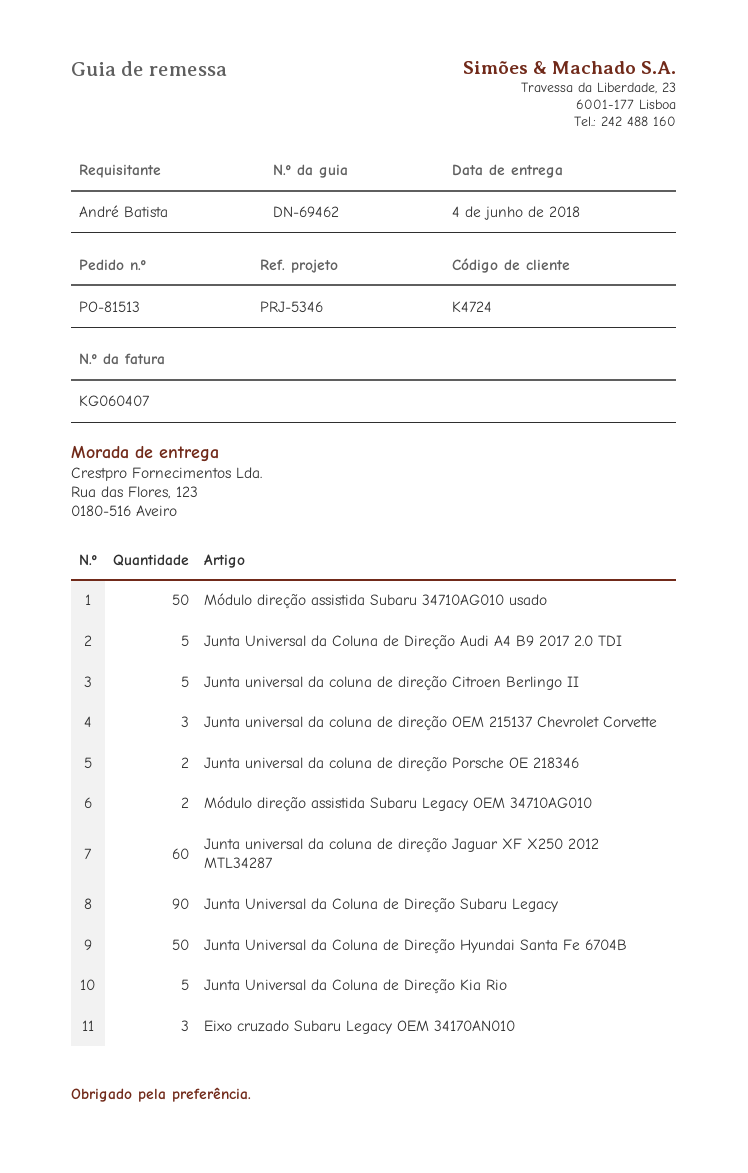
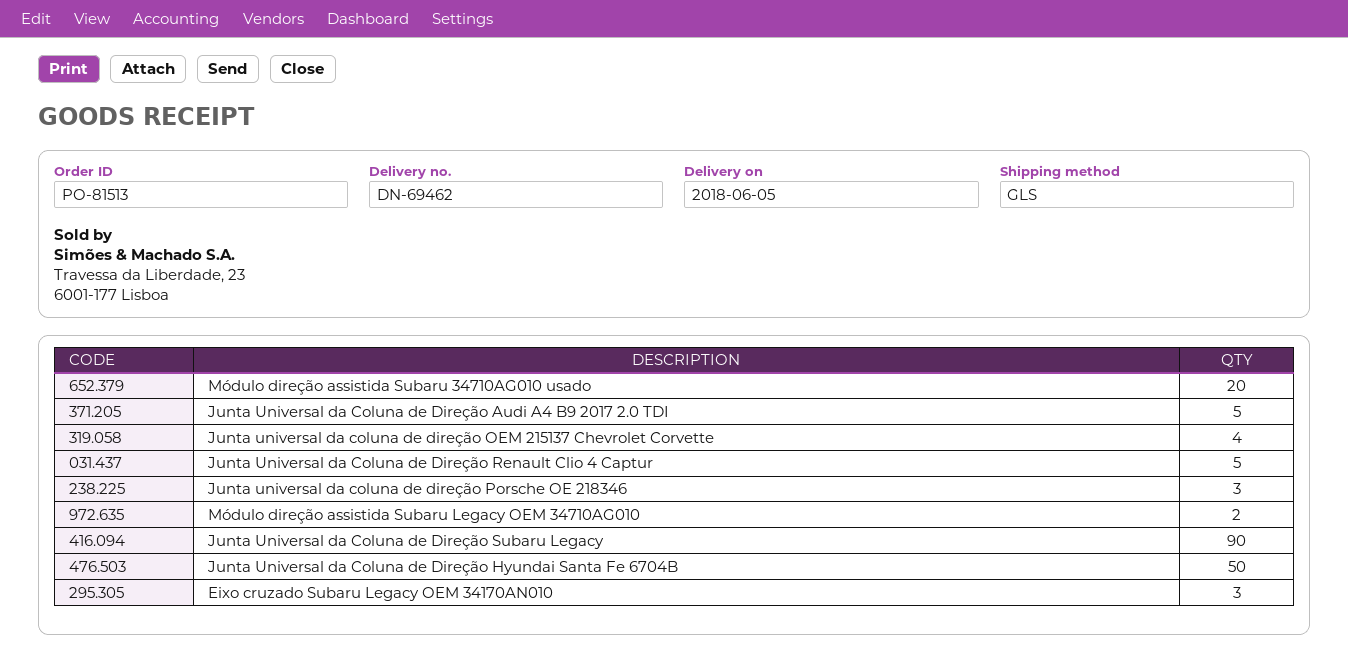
delivery date: 2018-06-04 -> 2018-06-05
Módulo direção assistida Subaru 34710AG010 usado: 50 -> 20
Junta universal da coluna de direção Citroen Berlingo II: 5 -> none
Junta universal da coluna de direção OEM 215137 Chevrolet Corvette: 3 -> 4
Junta universal da coluna de direção Porsche OE 218346: 2 -> 3
Junta universal da coluna de direção Jaguar XF X250 2012 MTL34287: 60 -> none
Junta Universal da Coluna de Direção Kia Rio: 5 -> none
Junta Universal da Coluna de Direção Renault Clio 4 Captur: none -> 5

